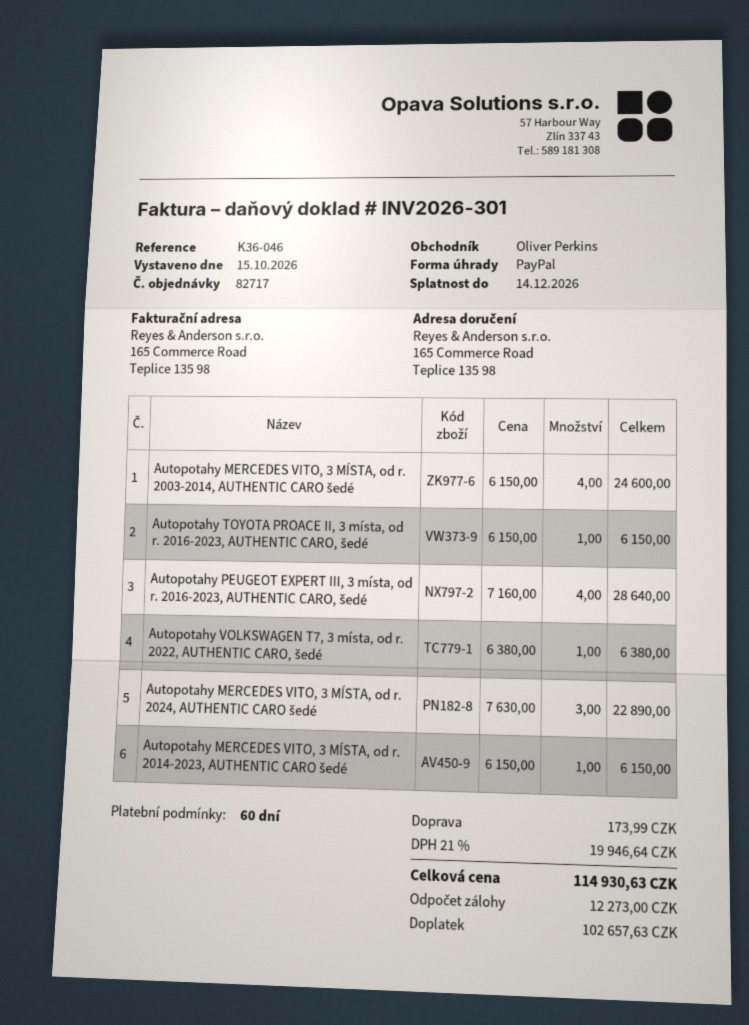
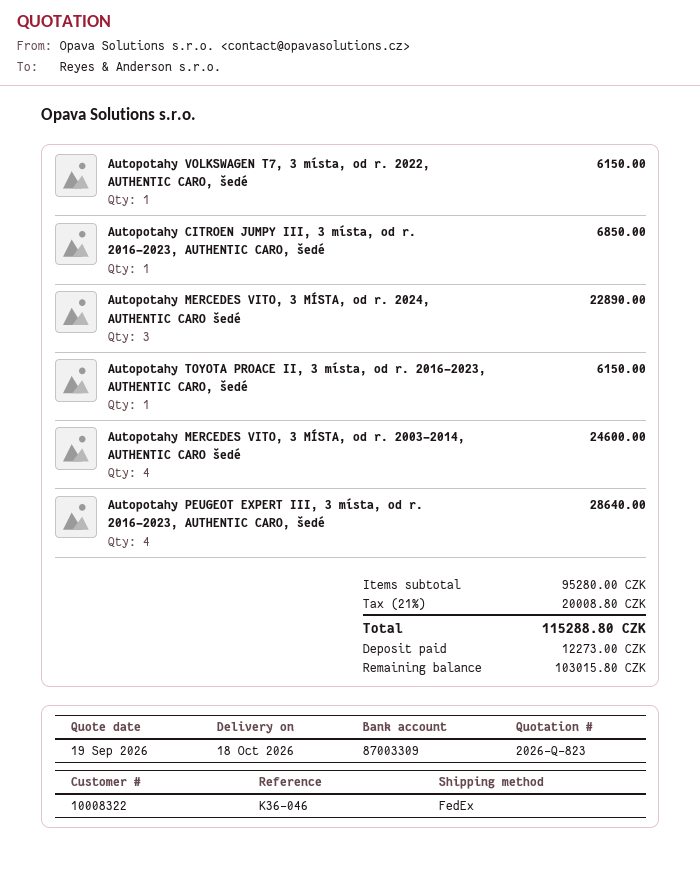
Autopotahy VOLKSWAGEN T7, 3 místa, od r. 2022, AUTHENTIC CARO, šedé: 1 for 6380.00 -> 1 for 6150.00
Autopotahy MERCEDES VITO, 3 MÍSTA, od r. 2014-2023, AUTHENTIC CARO šedé: 1 for 6150.00 -> none
Autopotahy CITROEN JUMPY III, 3 místa, od r. 2016-2023, AUTHENTIC CARO, šedé: none -> 1 for 6850.00
shipping: 173.99 -> none
tax: 21% = 19946.64 -> 21% = 20008.80
total: 114930.63 -> 115288.80
balance: 102657.63 -> 103015.80

